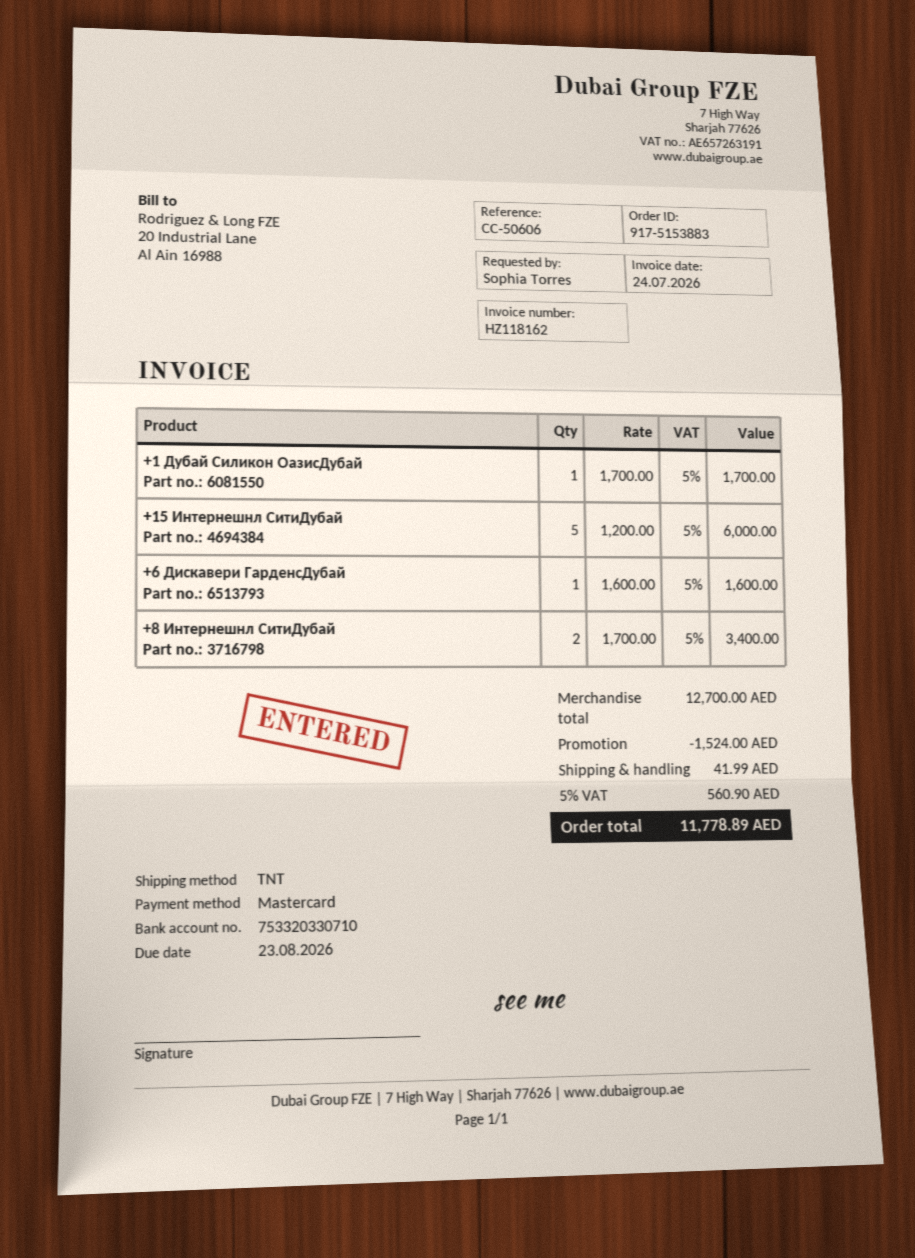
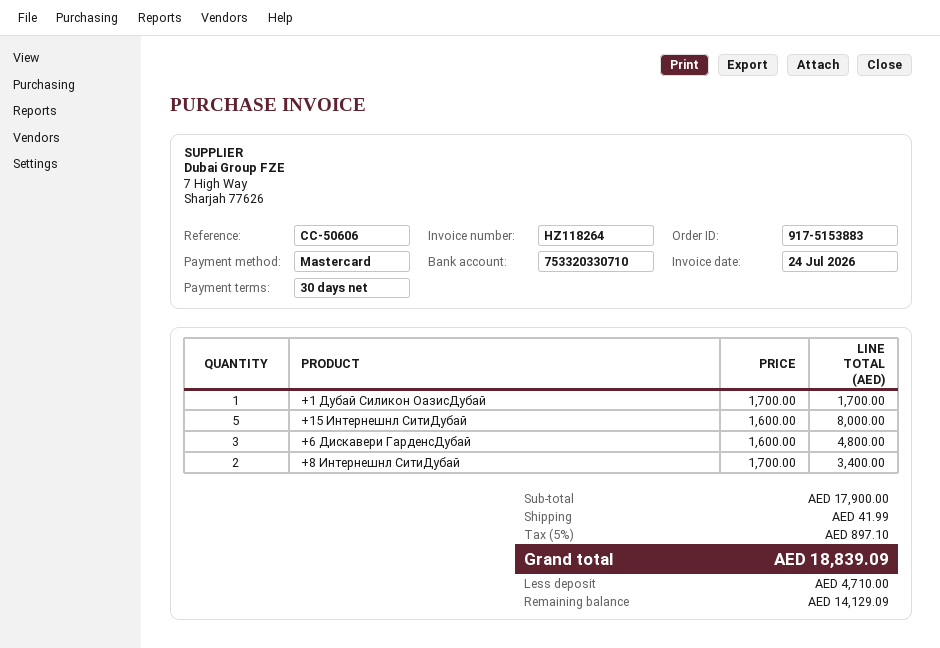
invoice number: HZ118162 -> HZ118264
+15 Интернешнл СитиДубай: 5 x 1200.00 = 6000.00 -> 5 x 1600.00 = 8000.00
+6 Дискавери ГарденсДубай: 1 x 1600.00 = 1600.00 -> 3 x 1600.00 = 4800.00
subtotal: 12700.00 -> 17900.00
discount: 1524.00 -> none
tax: 5% = 560.90 -> 5% = 897.10
total: 11778.89 -> 18839.09

